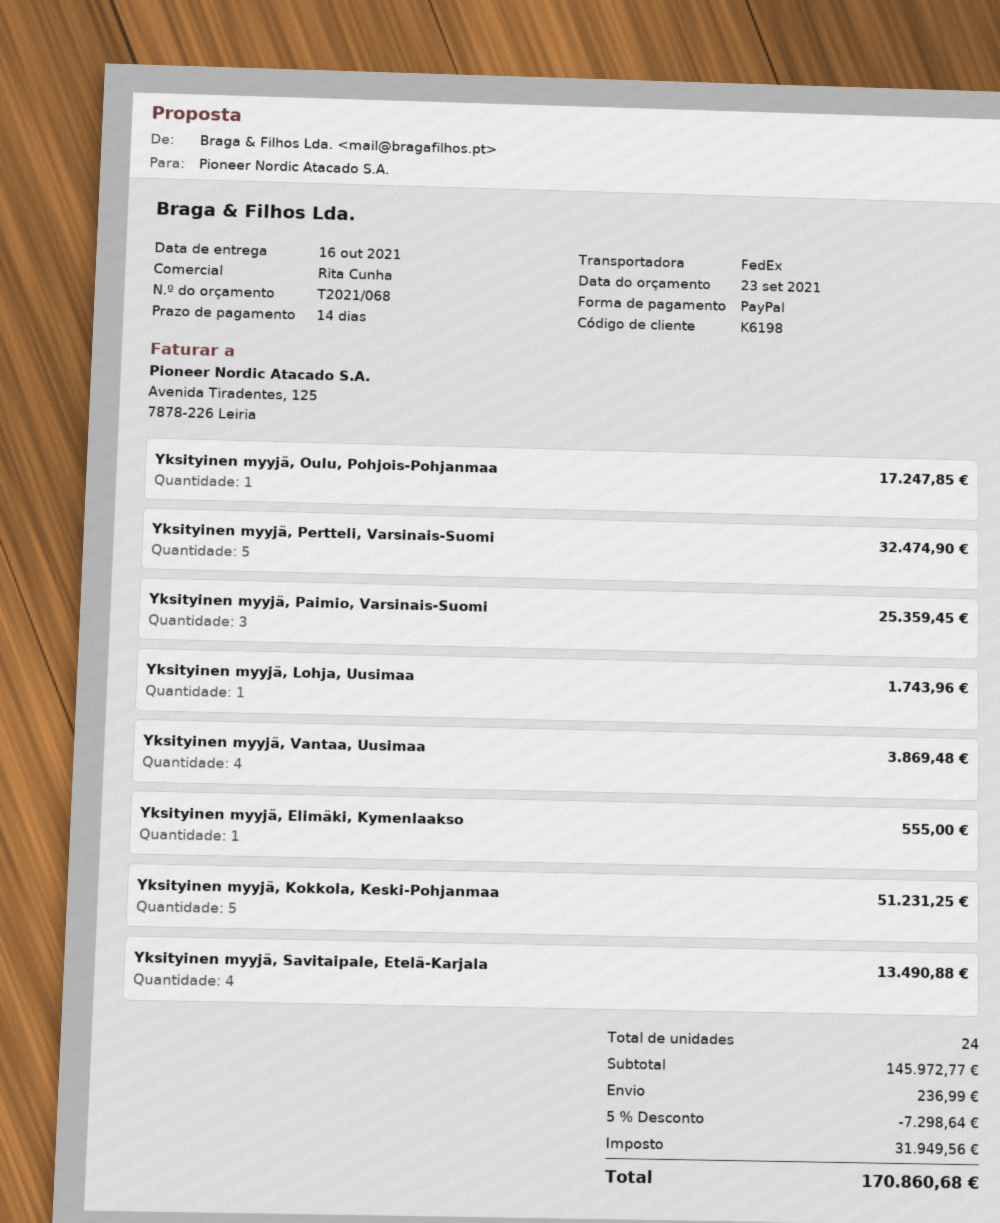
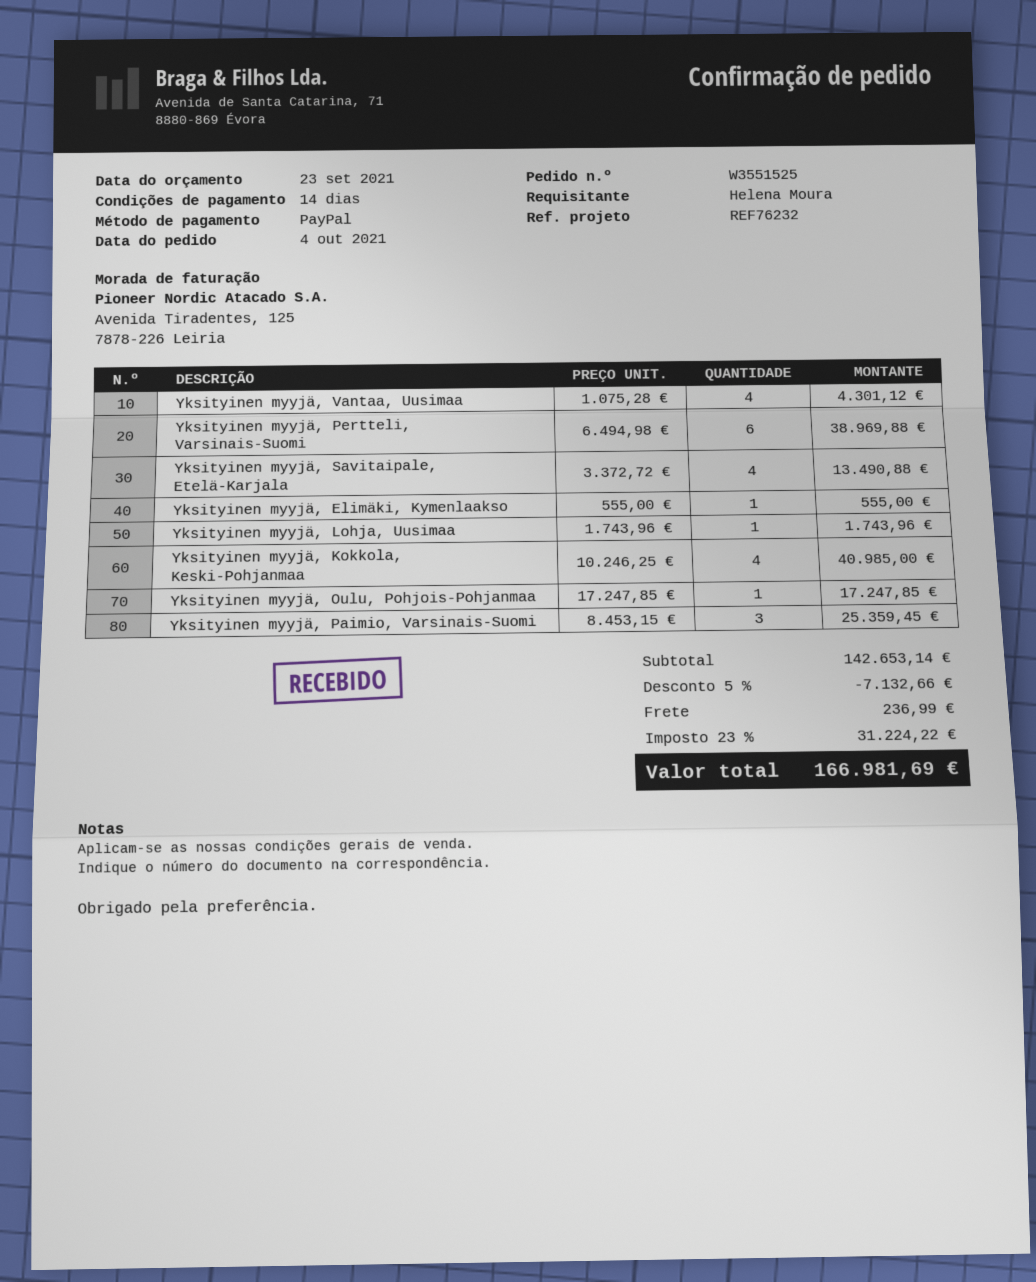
Yksityinen myyjä, Pertteli, Varsinais-Suomi: 5 for 32474.90 -> 6 for 38969.88
Yksityinen myyjä, Vantaa, Uusimaa: 4 for 3869.48 -> 4 for 4301.12
Yksityinen myyjä, Kokkola, Keski-Pohjanmaa: 5 for 51231.25 -> 4 for 40985.00
subtotal: 145972.77 -> 142653.14
discount: 5% = 7298.64 -> 5% = 7132.66
tax: 31949.56 -> 31224.22
total: 170860.68 -> 166981.69

